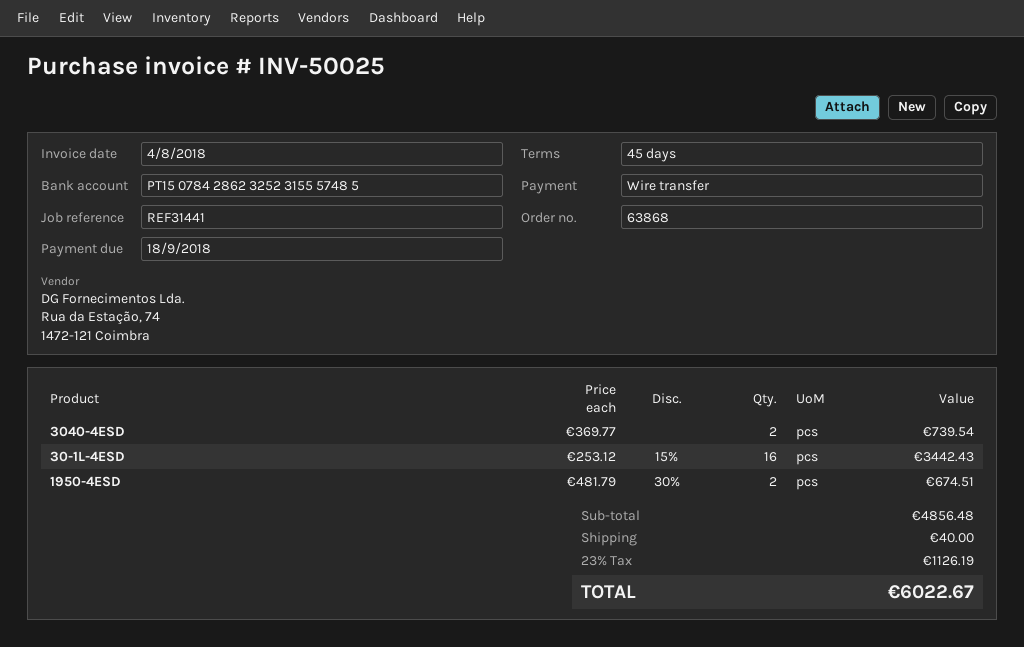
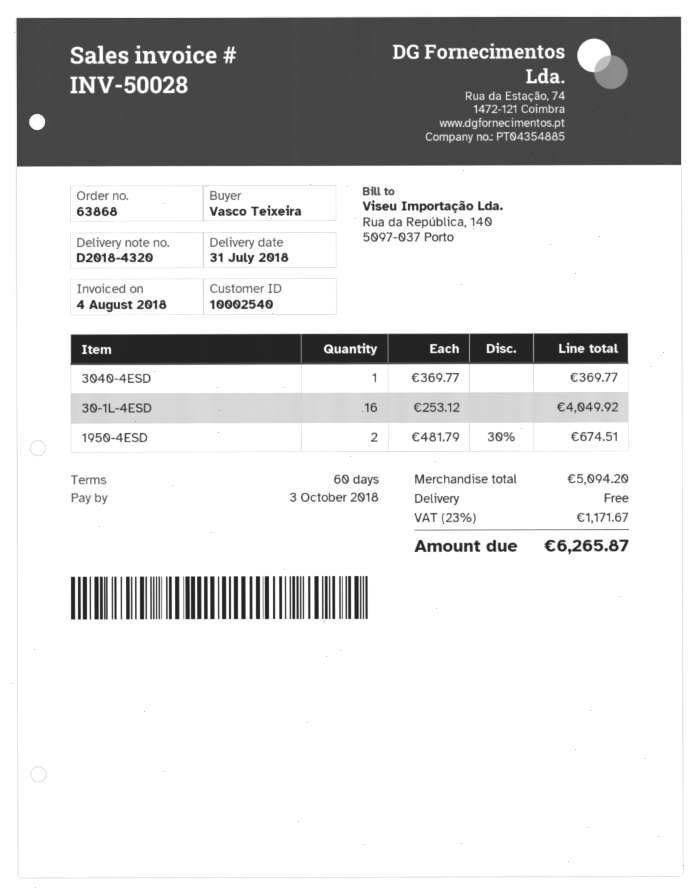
invoice number: INV-50025 -> INV-50028
payment terms: 45 days -> 60 days
due date: 2018-09-18 -> 2018-10-03
3040-4ESD: 2 x 369.77 = 739.54 -> 1 x 369.77 = 369.77
30-1L-4ESD: 16 x 253.12 - 15% = 3442.43 -> 16 x 253.12 = 4049.92
subtotal: 4856.48 -> 5094.20
shipping: 40.00 -> 0.00
tax: 23% = 1126.19 -> 23% = 1171.67
total: 6022.67 -> 6265.87

